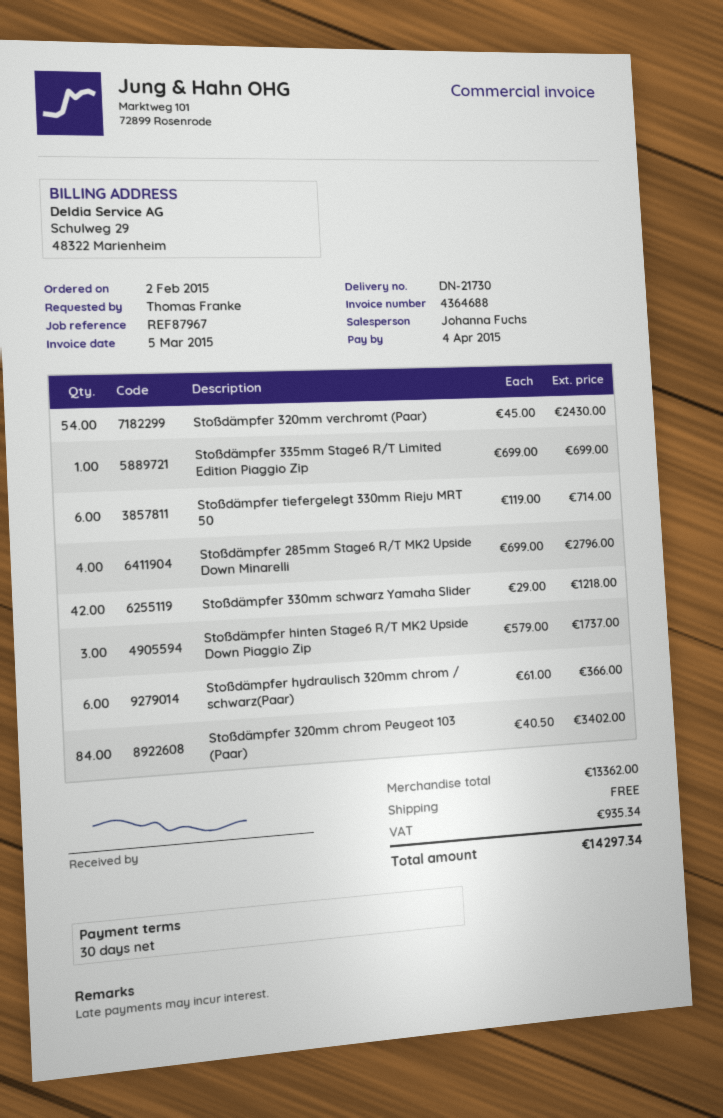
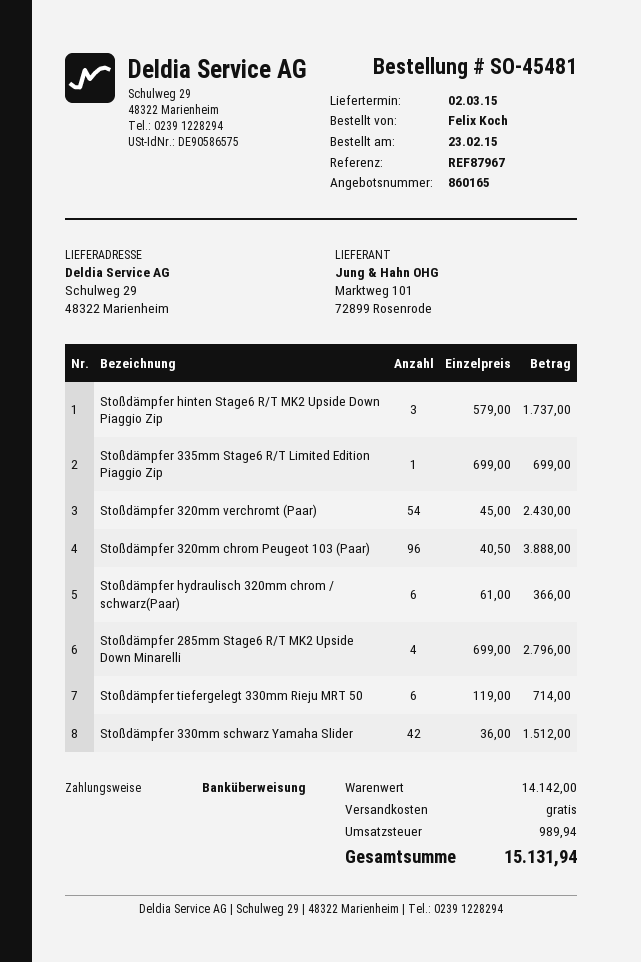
order date: 2015-02-02 -> 2015-02-23
ordered by: Thomas Franke -> Felix Koch
Stoßdämpfer 330mm schwarz Yamaha Slider: 42 x 29.00 = 1218.00 -> 42 x 36.00 = 1512.00
Stoßdämpfer 320mm chrom Peugeot 103 (Paar): 84 x 40.50 = 3402.00 -> 96 x 40.50 = 3888.00
subtotal: 13362.00 -> 14142.00
tax: 935.34 -> 989.94
total: 14297.34 -> 15131.94

